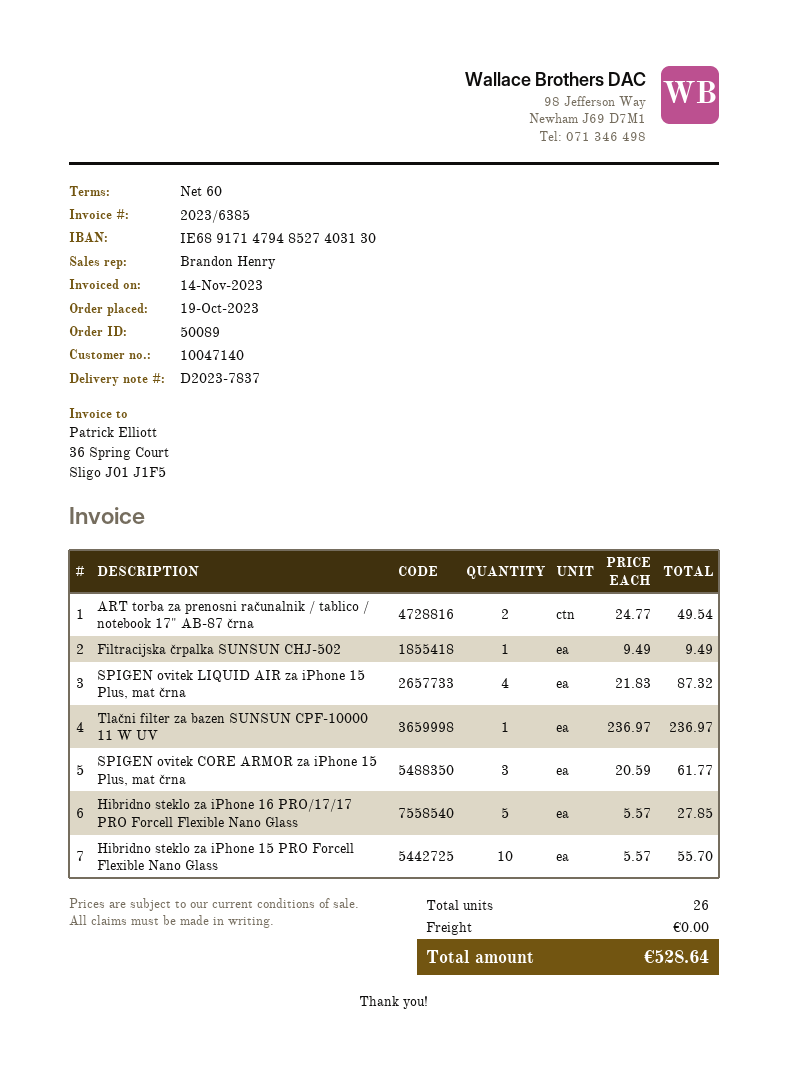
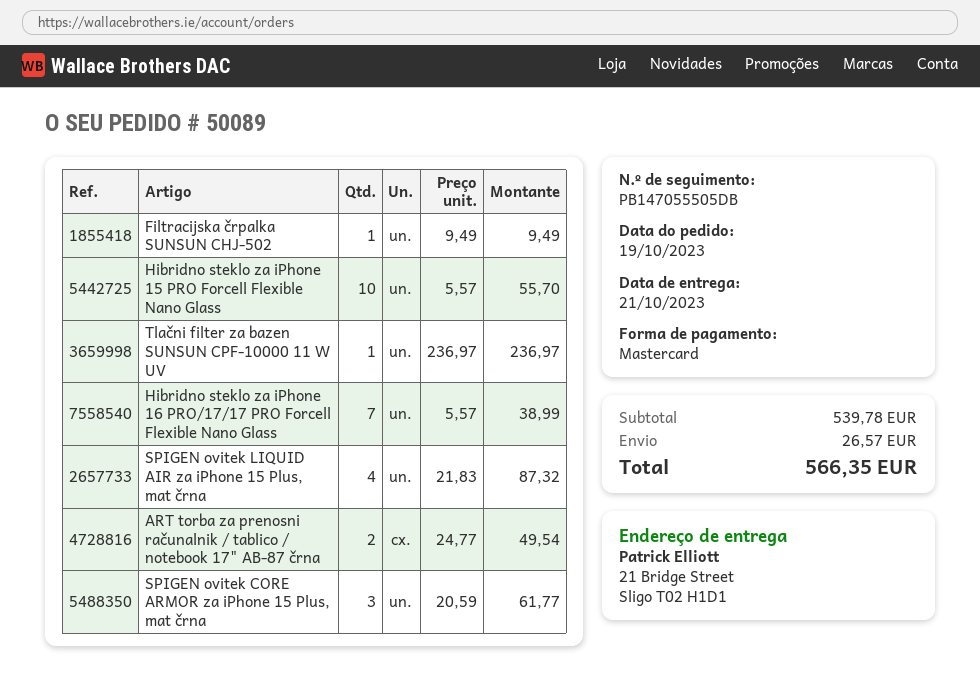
Hibridno steklo za iPhone 16 PRO/17/17 PRO Forcell Flexible Nano Glass: 5 x 5.57 = 27.85 -> 7 x 5.57 = 38.99
shipping: 0.00 -> 26.57
total: 528.64 -> 566.35

